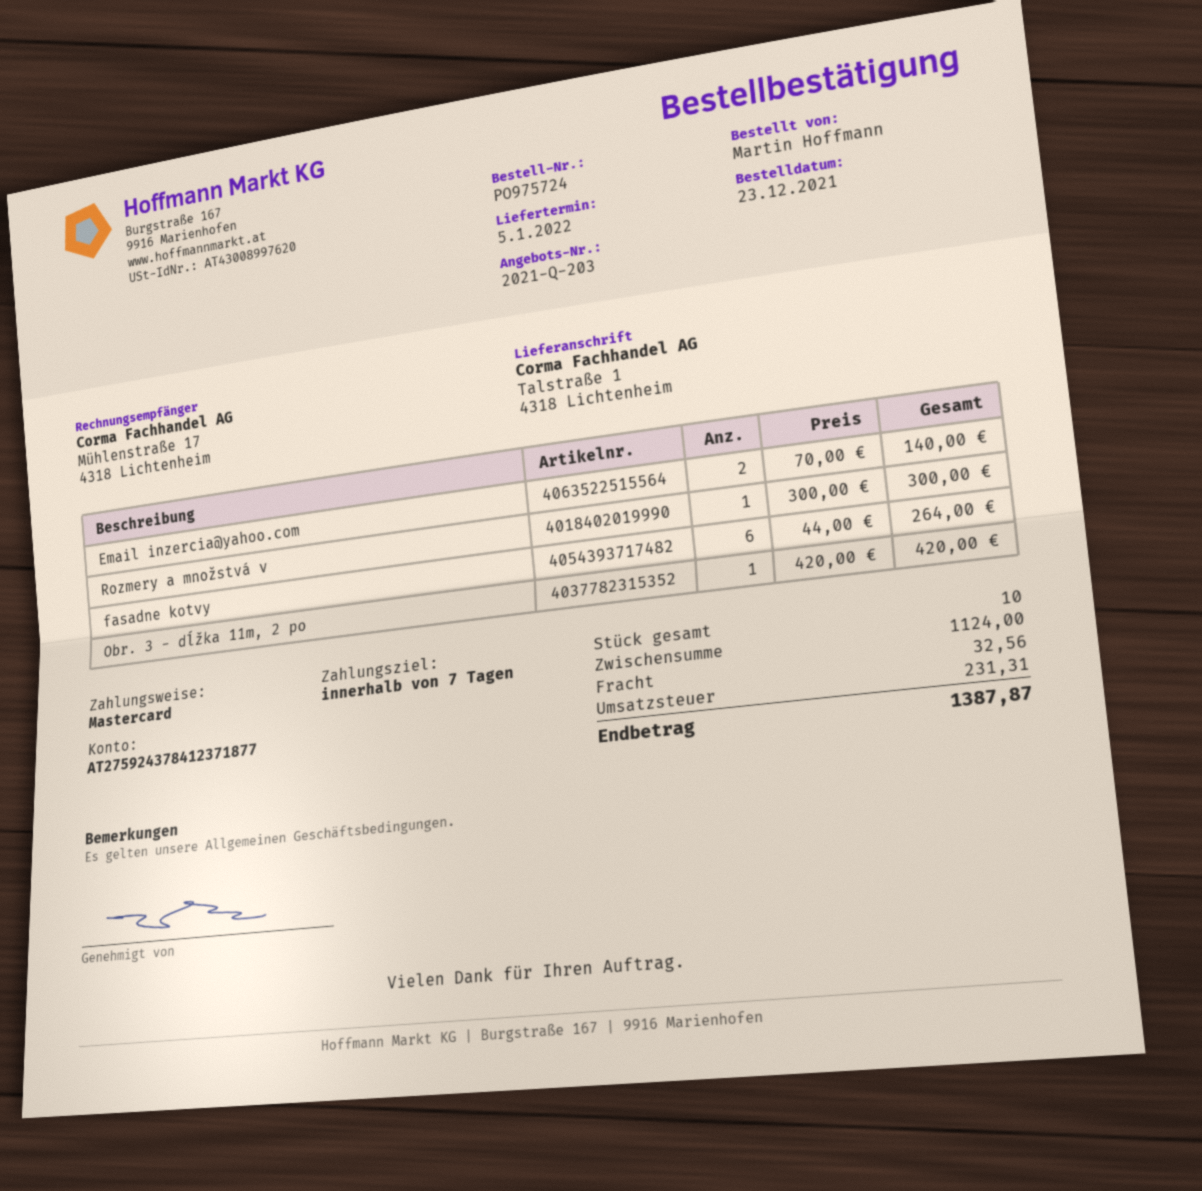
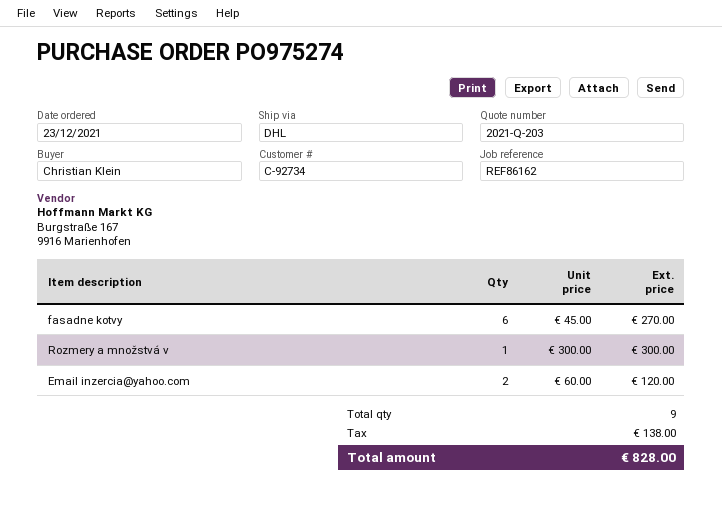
order number: PO975724 -> PO975274
ordered by: Martin Hoffmann -> Christian Klein
Email inzercia@yahoo.com: 2 x 70.00 = 140.00 -> 2 x 60.00 = 120.00
fasadne kotvy: 6 x 44.00 = 264.00 -> 6 x 45.00 = 270.00
Obr. 3 - dĺžka 11m, 2 po: 1 x 420.00 = 420.00 -> none
total quantity: 10 -> 9
shipping: 32.56 -> none
tax: 231.31 -> 138.00
total: 1387.87 -> 828.00

